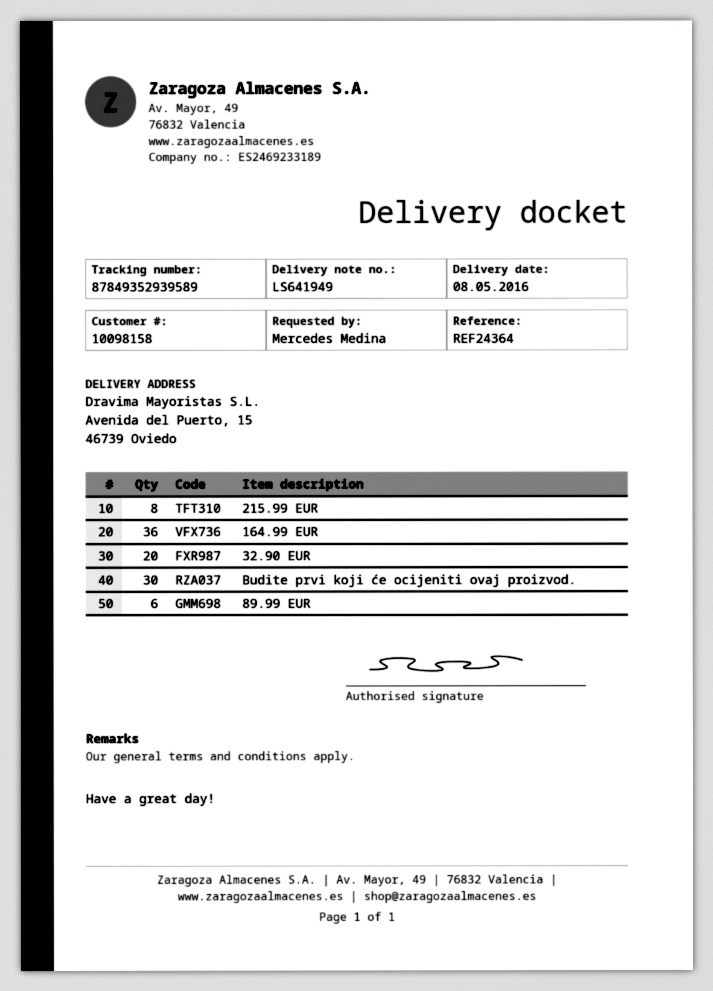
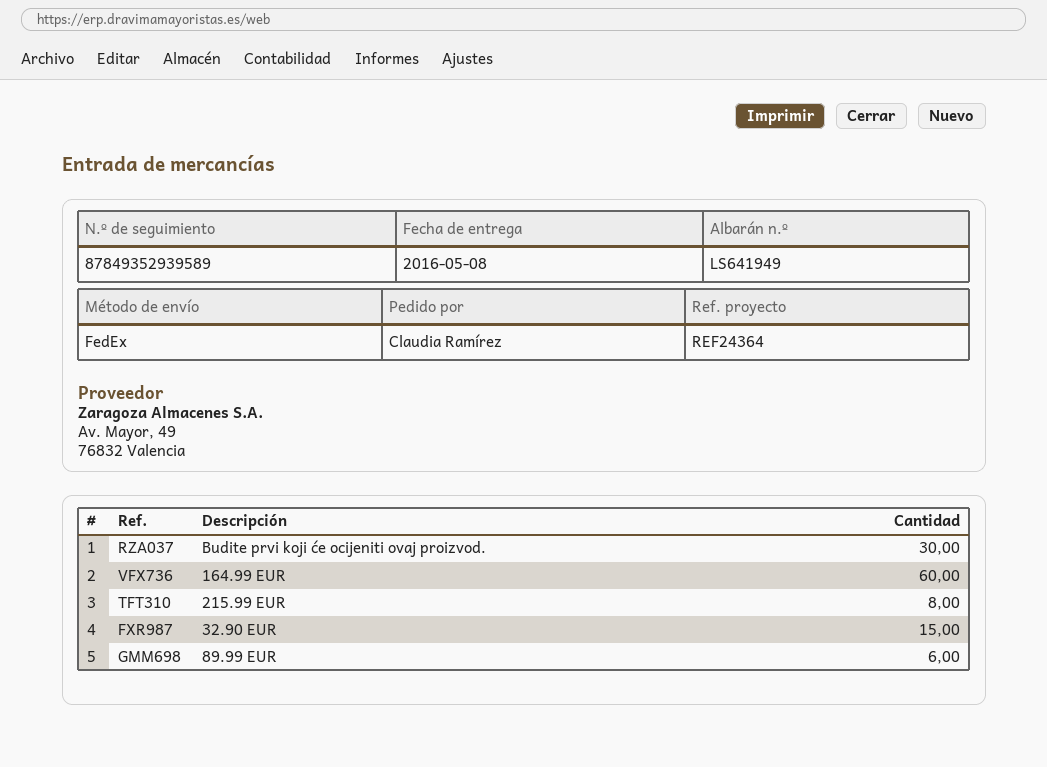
ordered by: Mercedes Medina -> Claudia Ramírez
164.99 EUR: 36 -> 60
32.90 EUR: 20 -> 15

